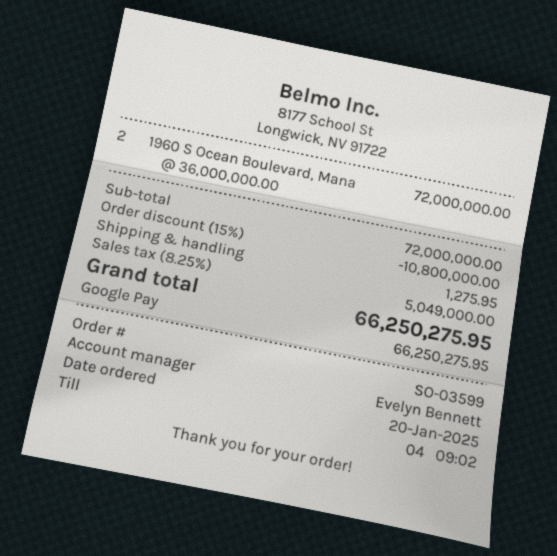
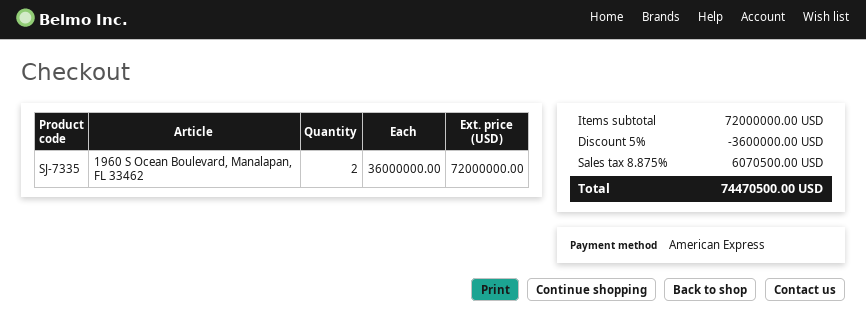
payment method: Google Pay -> American Express
discount: 15% = 10800000.00 -> 5% = 3600000.00
shipping: 1275.95 -> none
tax: 8.25% = 5049000.00 -> 8.875% = 6070500.00
total: 66250275.95 -> 74470500.00

